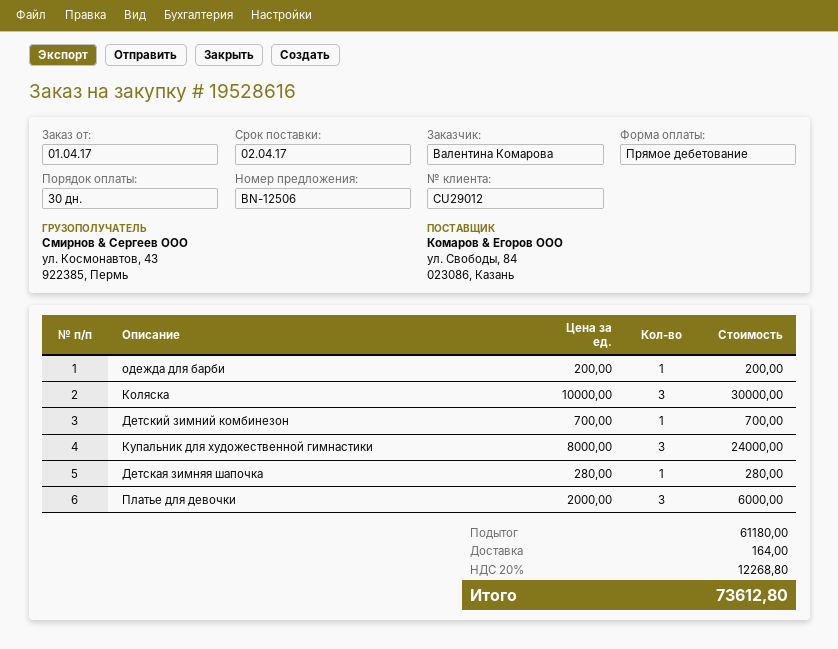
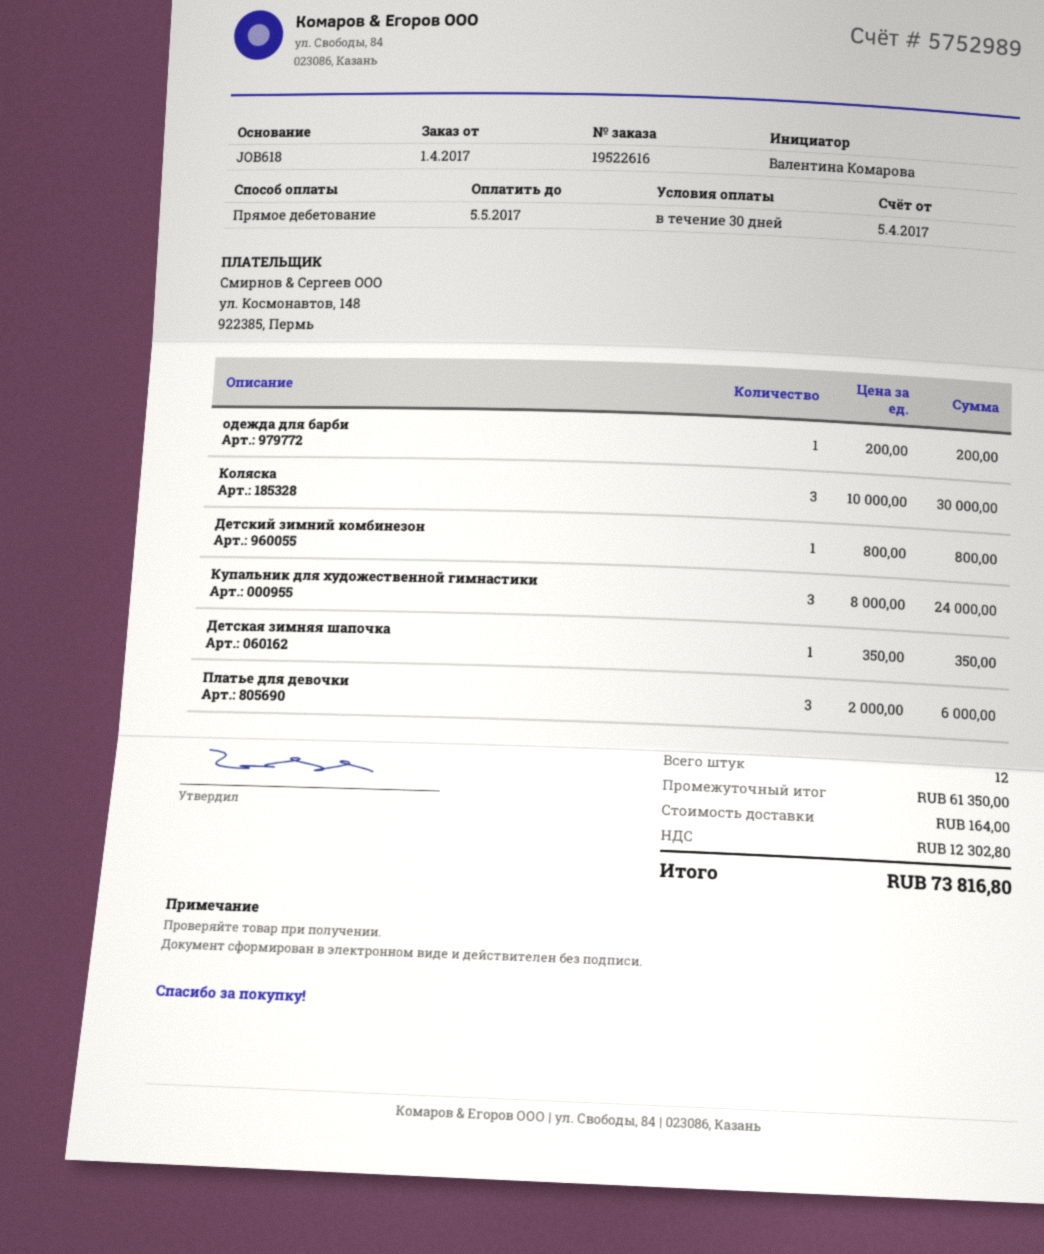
order number: 19528616 -> 19522616
Детский зимний комбинезон: 1 x 700.00 = 700.00 -> 1 x 800.00 = 800.00
Детская зимняя шапочка: 1 x 280.00 = 280.00 -> 1 x 350.00 = 350.00
subtotal: 61180.00 -> 61350.00
tax: 12268.80 -> 12302.80
total: 73612.80 -> 73816.80

